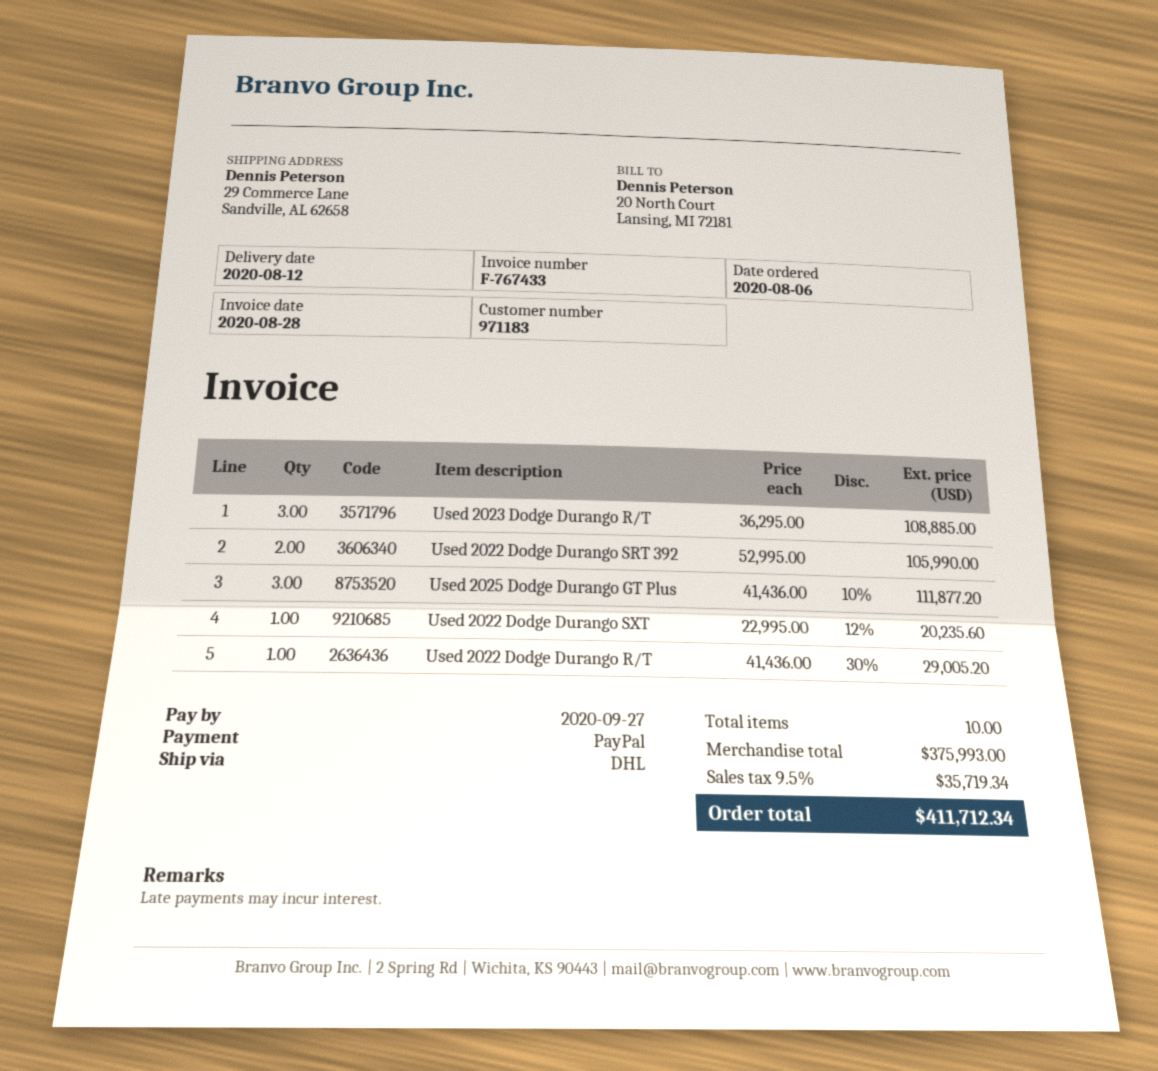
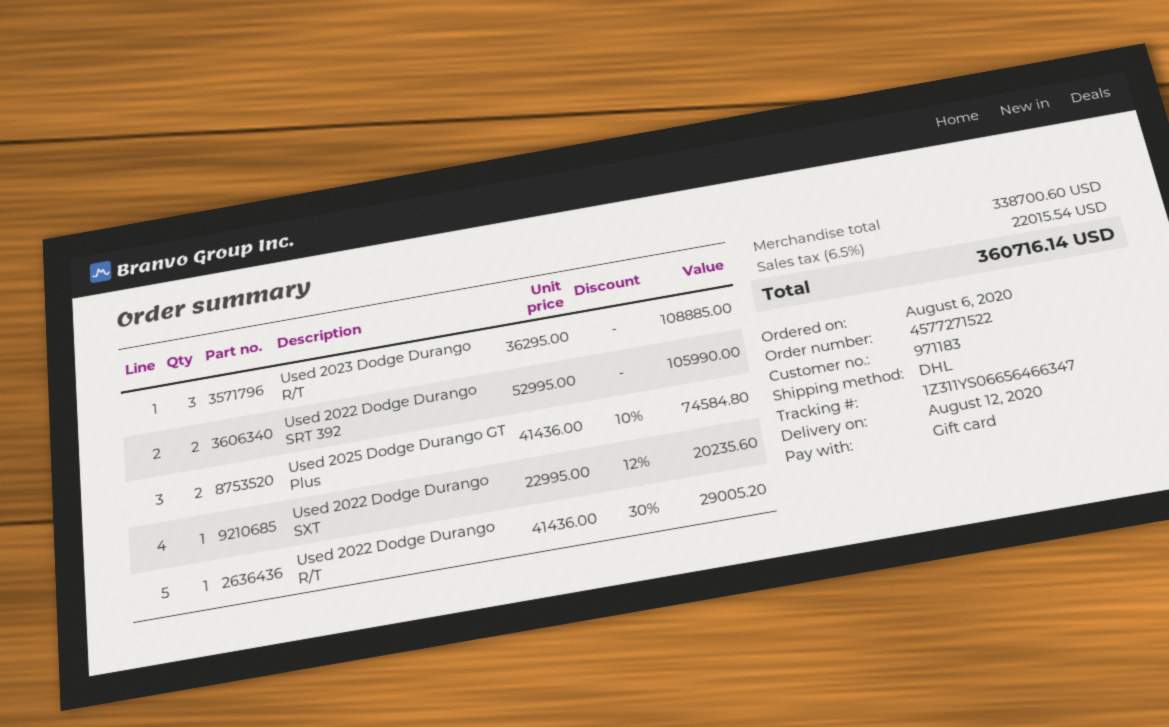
payment method: PayPal -> gift card
Used 2025 Dodge Durango GT Plus: 3 x 41436.00 - 10% = 111877.20 -> 2 x 41436.00 - 10% = 74584.80
subtotal: 375993.00 -> 338700.60
tax: 9.5% = 35719.34 -> 6.5% = 22015.54
total: 411712.34 -> 360716.14

